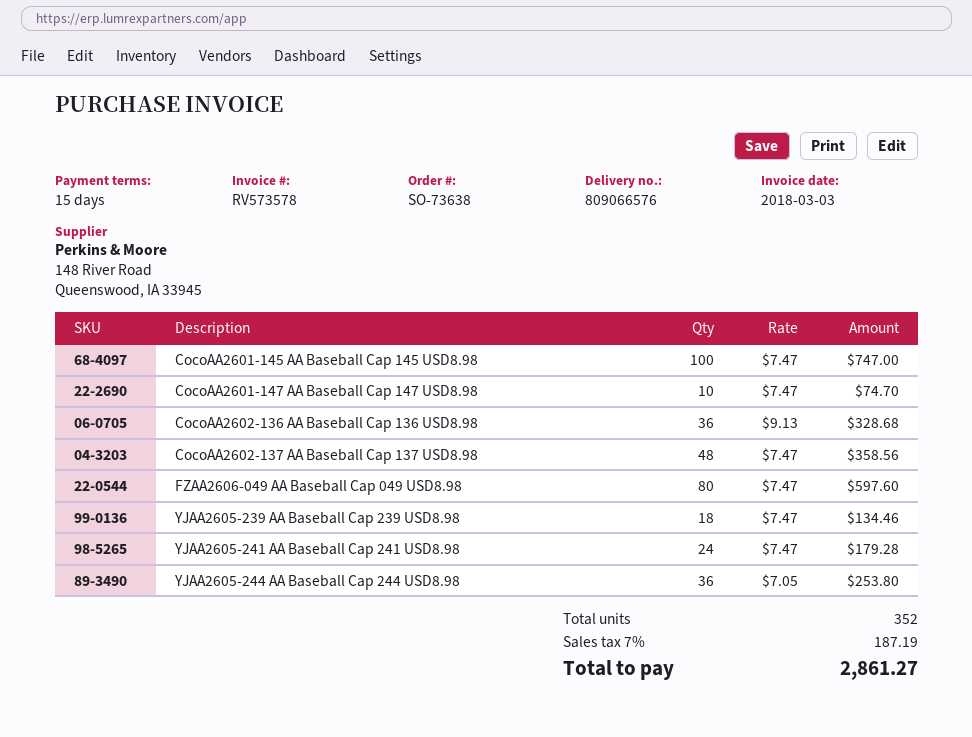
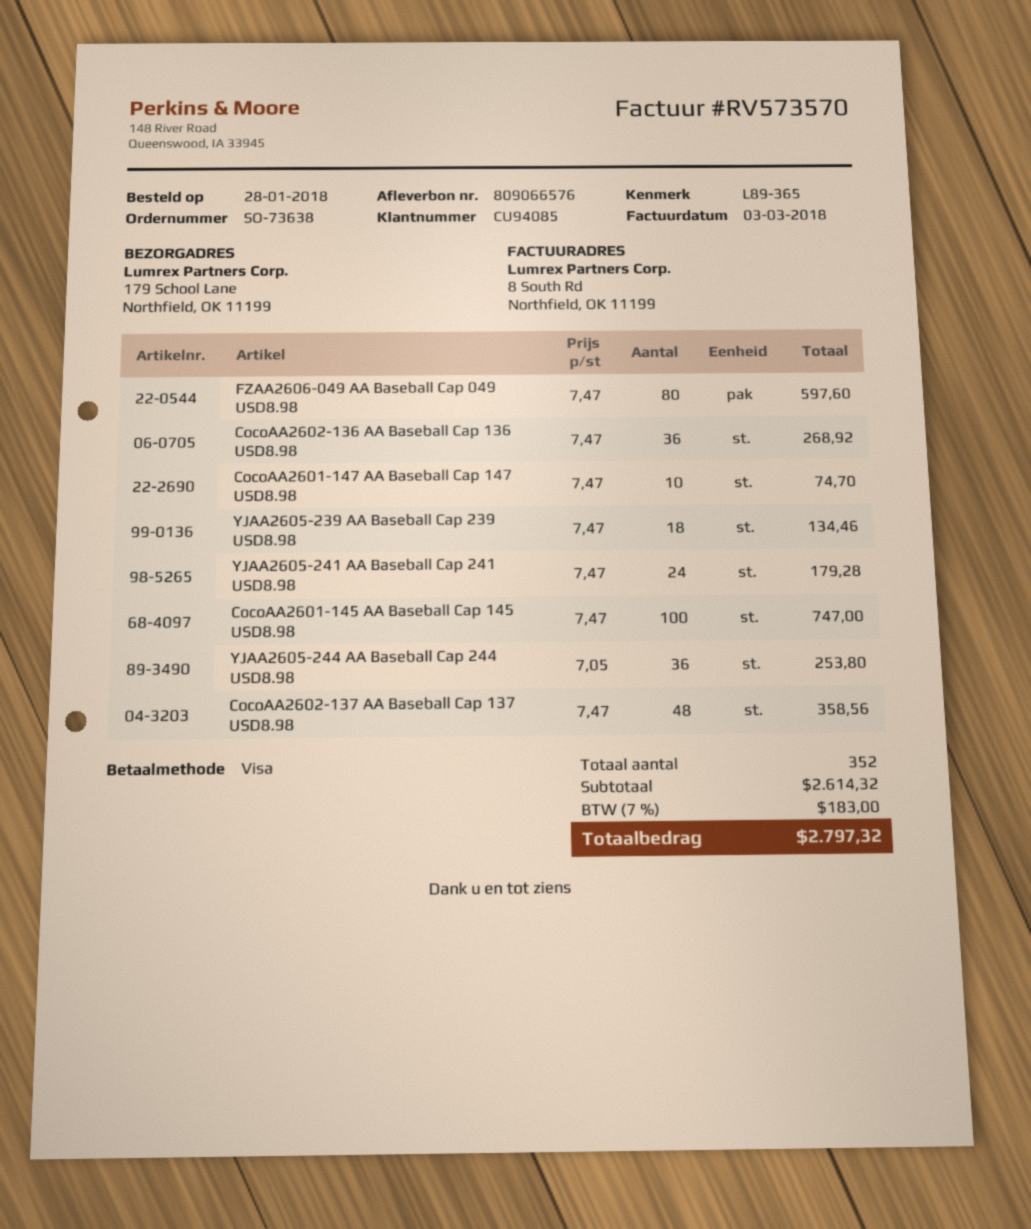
invoice number: RV573578 -> RV573570
CocoAA2602-136 AA Baseball Cap 136 USD8.98: 36 x 9.13 = 328.68 -> 36 x 7.47 = 268.92
tax: 7% = 187.19 -> 7% = 183.00
total: 2861.27 -> 2797.32

